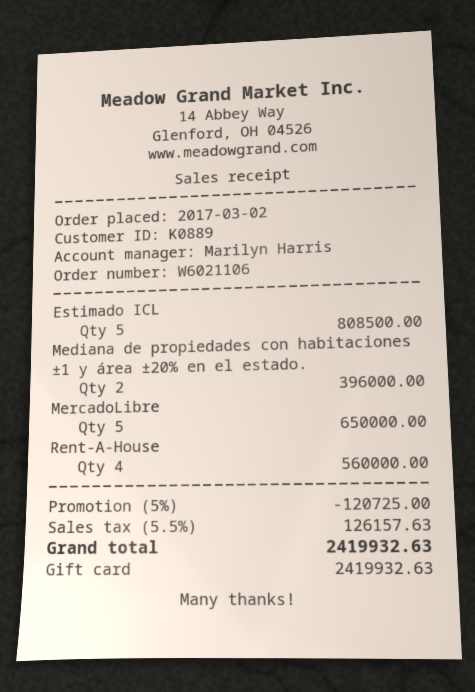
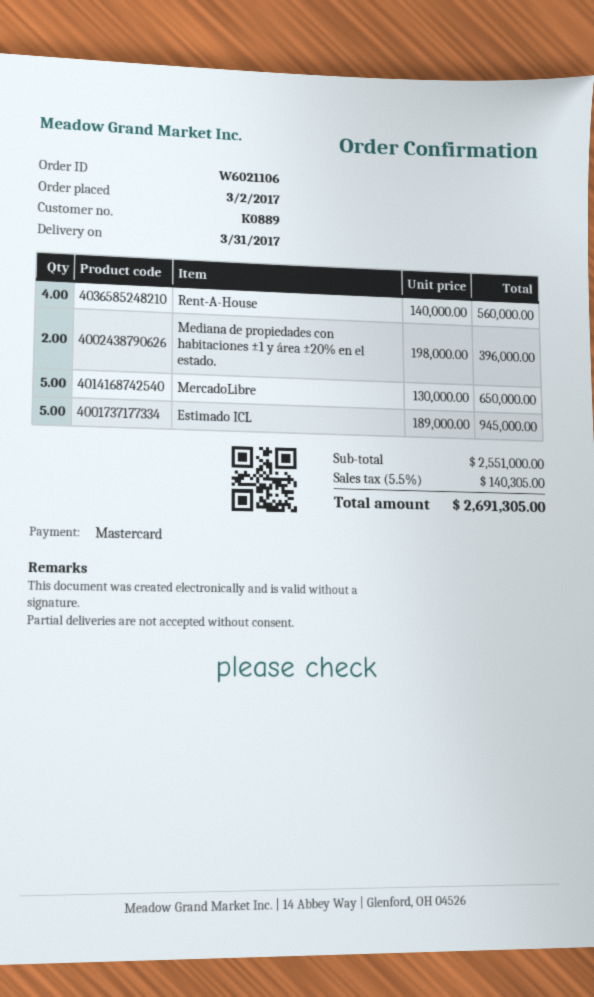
payment method: gift card -> Mastercard
Estimado ICL: 5 for 808500.00 -> 5 for 945000.00
discount: 5% = 120725.00 -> none
tax: 5.5% = 126157.63 -> 5.5% = 140305.00
total: 2419932.63 -> 2691305.00

